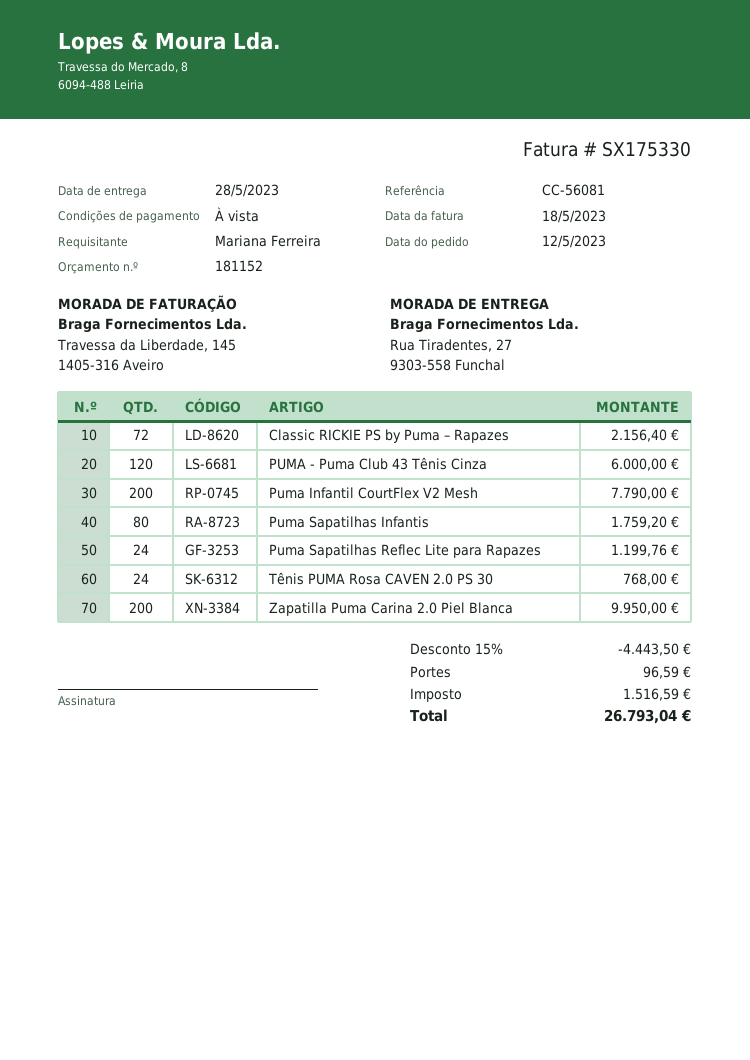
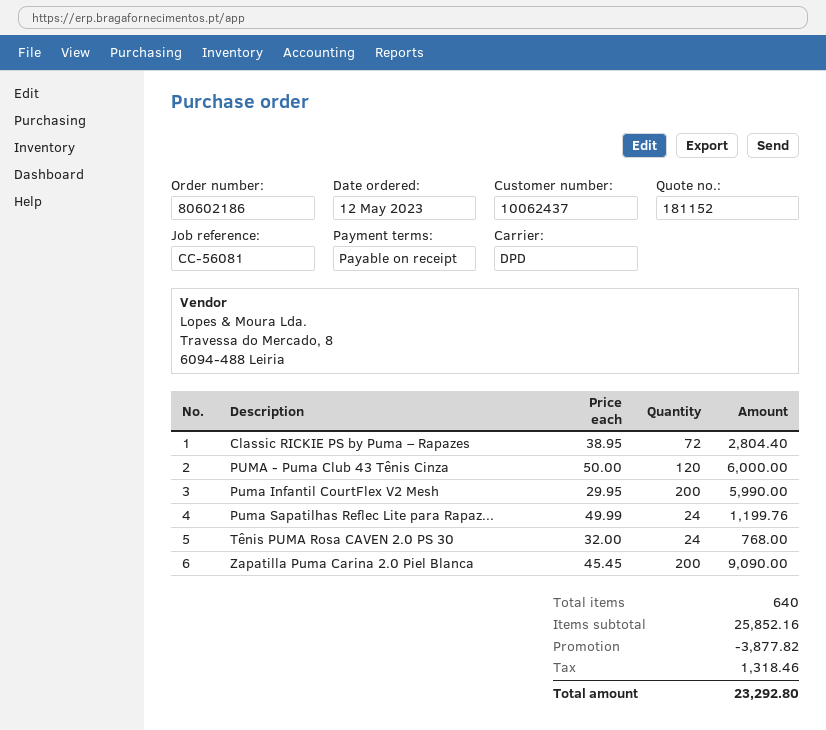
Classic RICKIE PS by Puma – Rapazes: 72 for 2156.40 -> 72 for 2804.40
Puma Infantil CourtFlex V2 Mesh: 200 for 7790.00 -> 200 for 5990.00
Puma Sapatilhas Infantis: 80 for 1759.20 -> none
Zapatilla Puma Carina 2.0 Piel Blanca: 200 for 9950.00 -> 200 for 9090.00
discount: 4443.50 -> 3877.82
shipping: 96.59 -> none
tax: 1516.59 -> 1318.46
total: 26793.04 -> 23292.80

